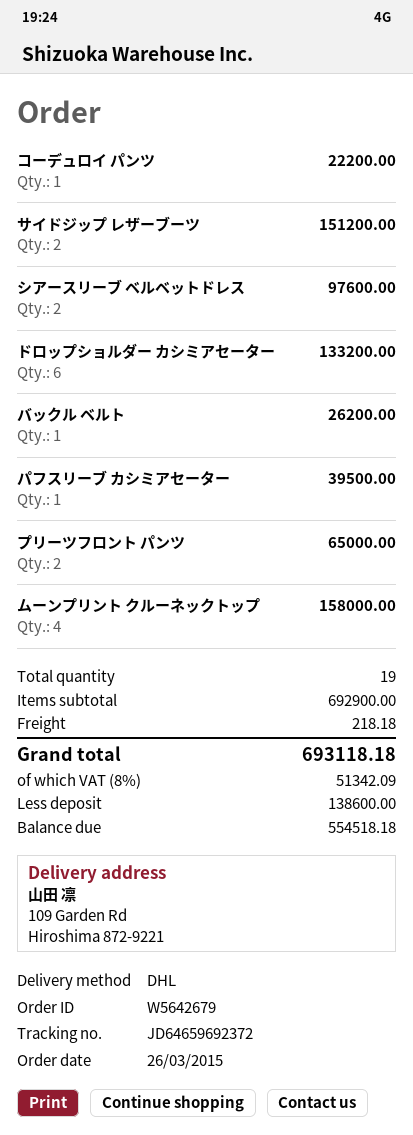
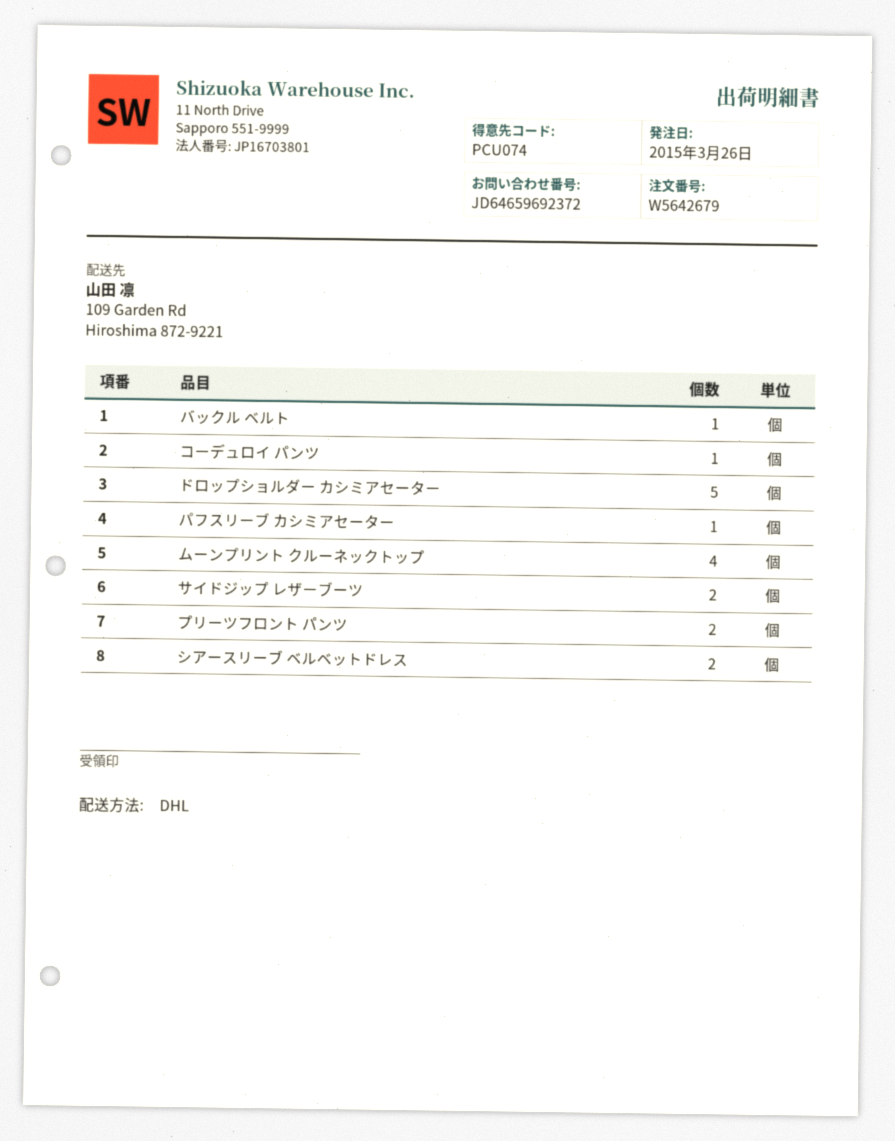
ドロップショルダー カシミアセーター: 6 -> 5

